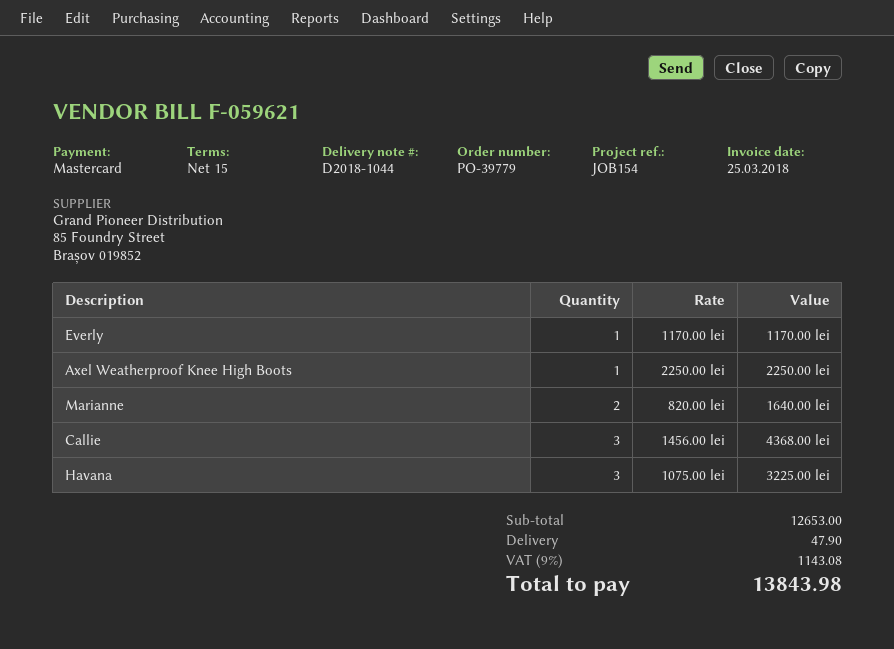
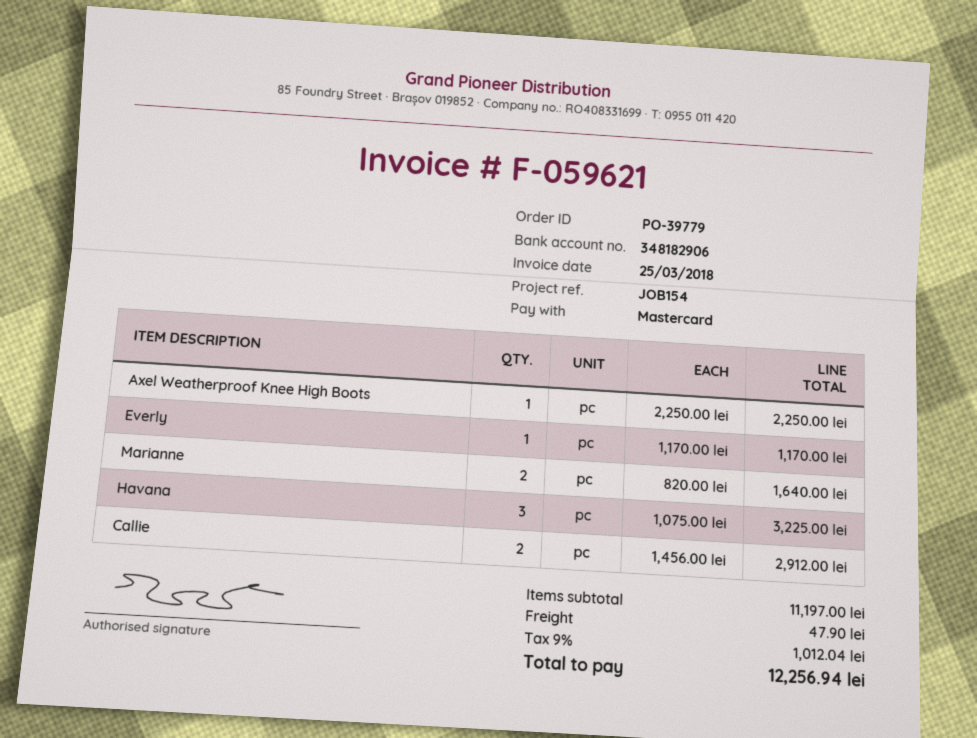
Callie: 3 x 1456.00 = 4368.00 -> 2 x 1456.00 = 2912.00
subtotal: 12653.00 -> 11197.00
tax: 9% = 1143.08 -> 9% = 1012.04
total: 13843.98 -> 12256.94

